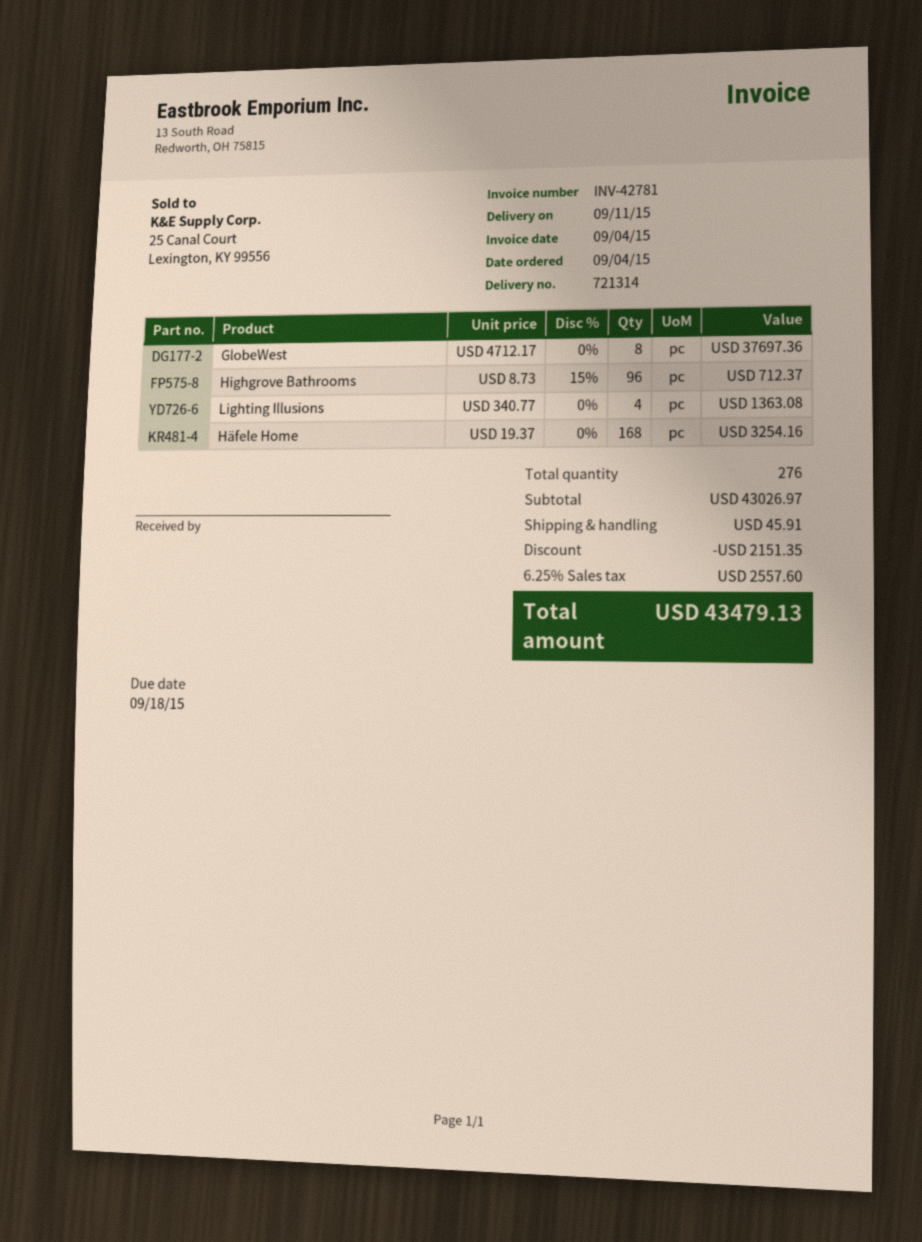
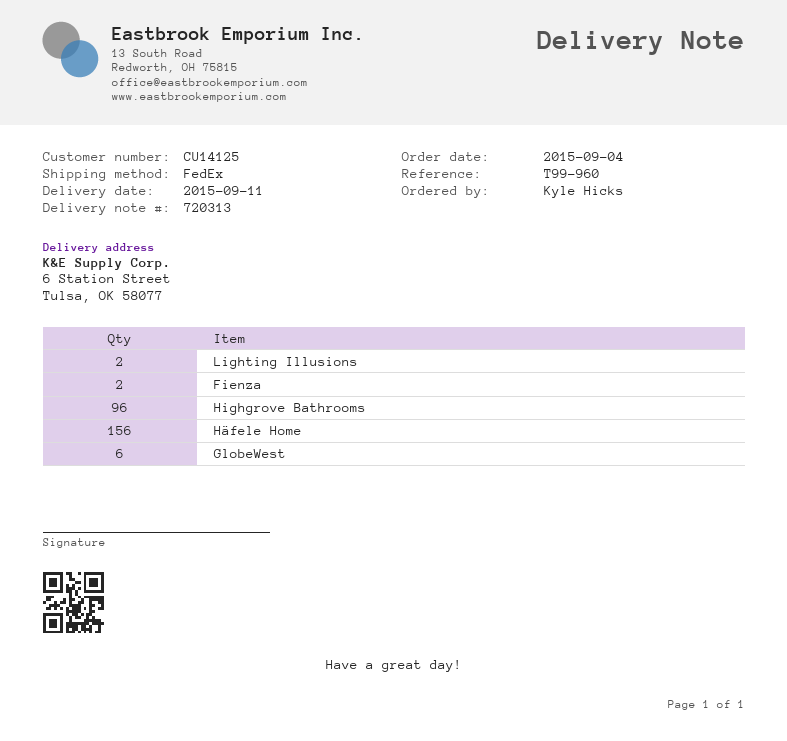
delivery note number: 721314 -> 720313
GlobeWest: 8 -> 6
Lighting Illusions: 4 -> 2
Häfele Home: 168 -> 156
Fienza: none -> 2

